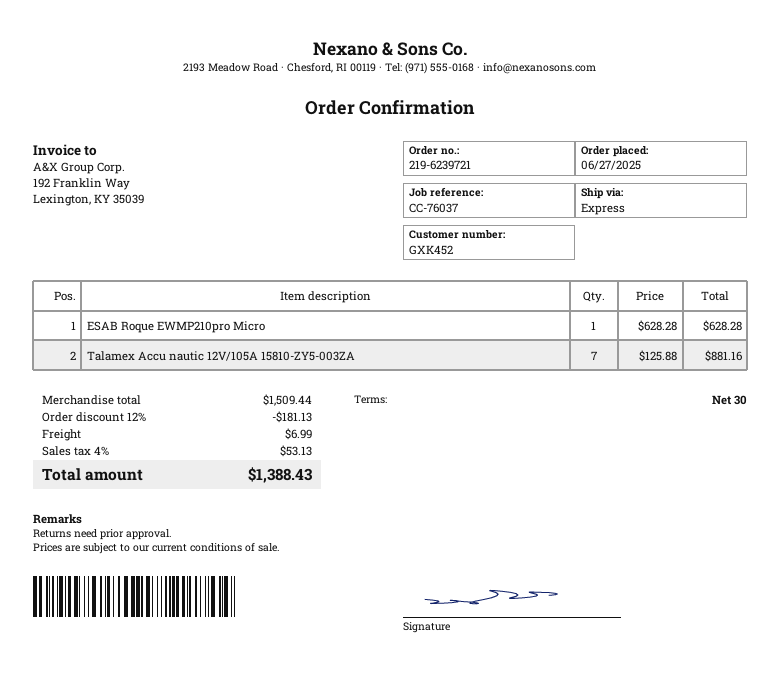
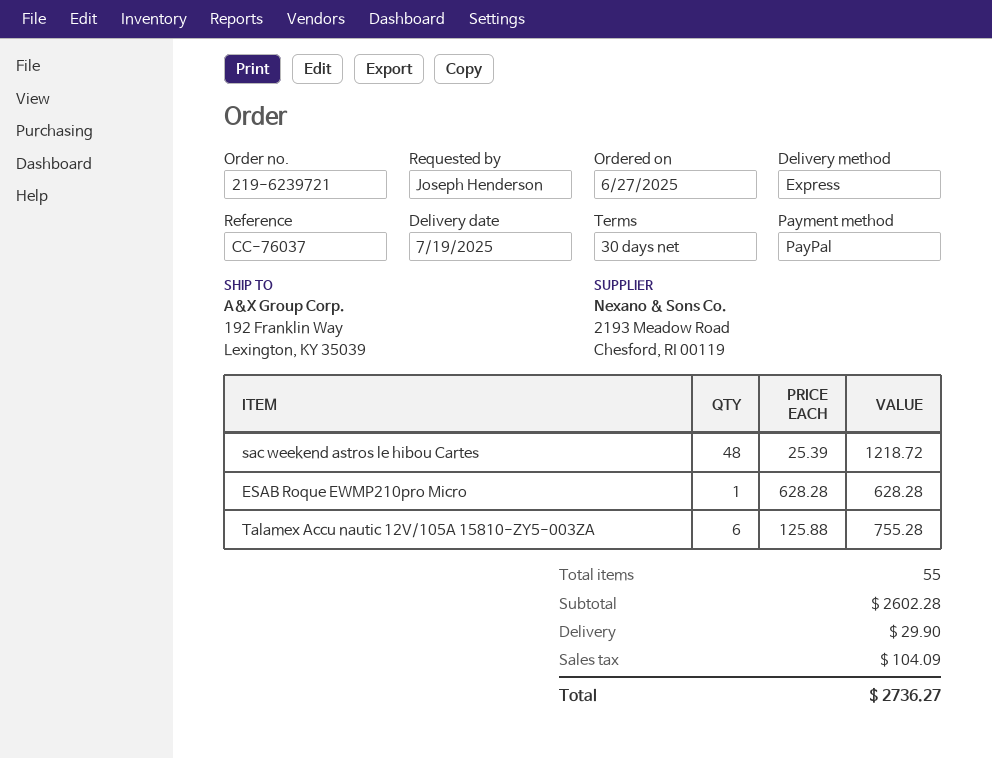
Talamex Accu nautic 12V/105A 15810-ZY5-003ZA: 7 x 125.88 = 881.16 -> 6 x 125.88 = 755.28
sac weekend astros le hibou Cartes: none -> 48 x 25.39 = 1218.72
subtotal: 1509.44 -> 2602.28
discount: 12% = 181.13 -> none
shipping: 6.99 -> 29.90
tax: 53.13 -> 104.09
total: 1388.43 -> 2736.27

